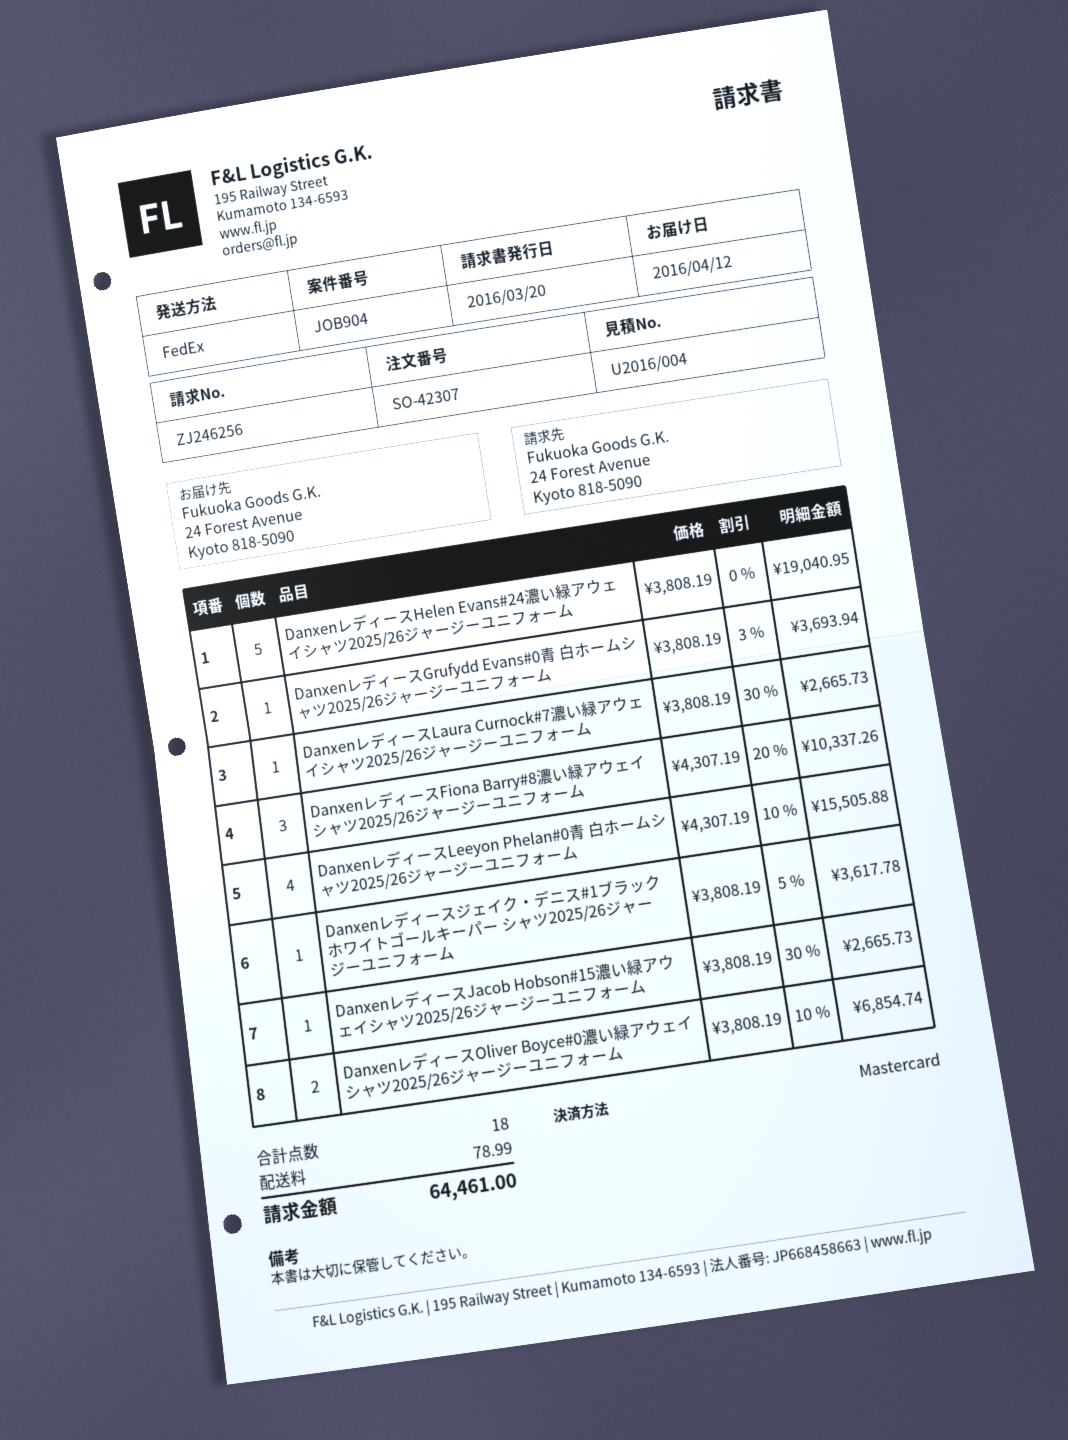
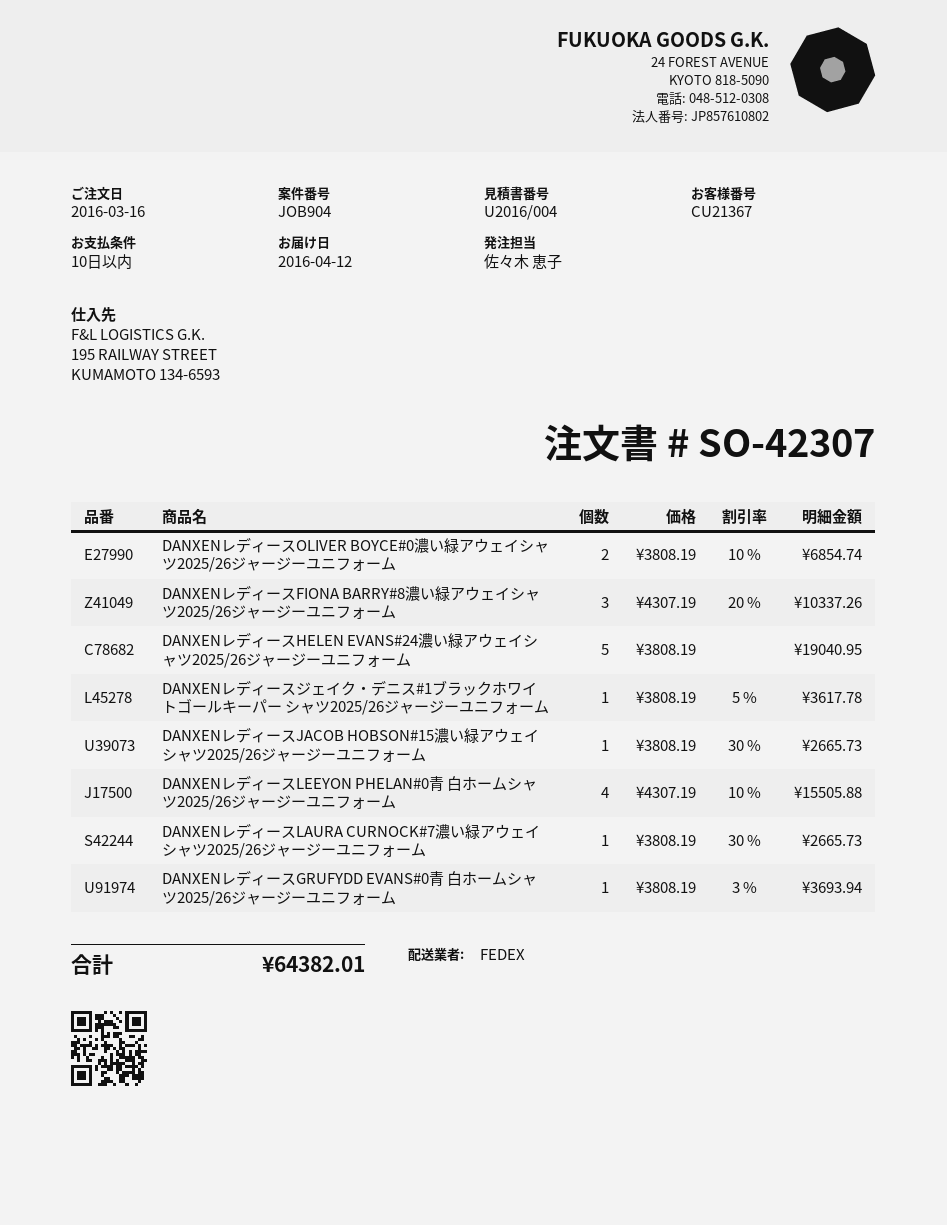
shipping: 78.99 -> none
total: 64461.00 -> 64382.01

